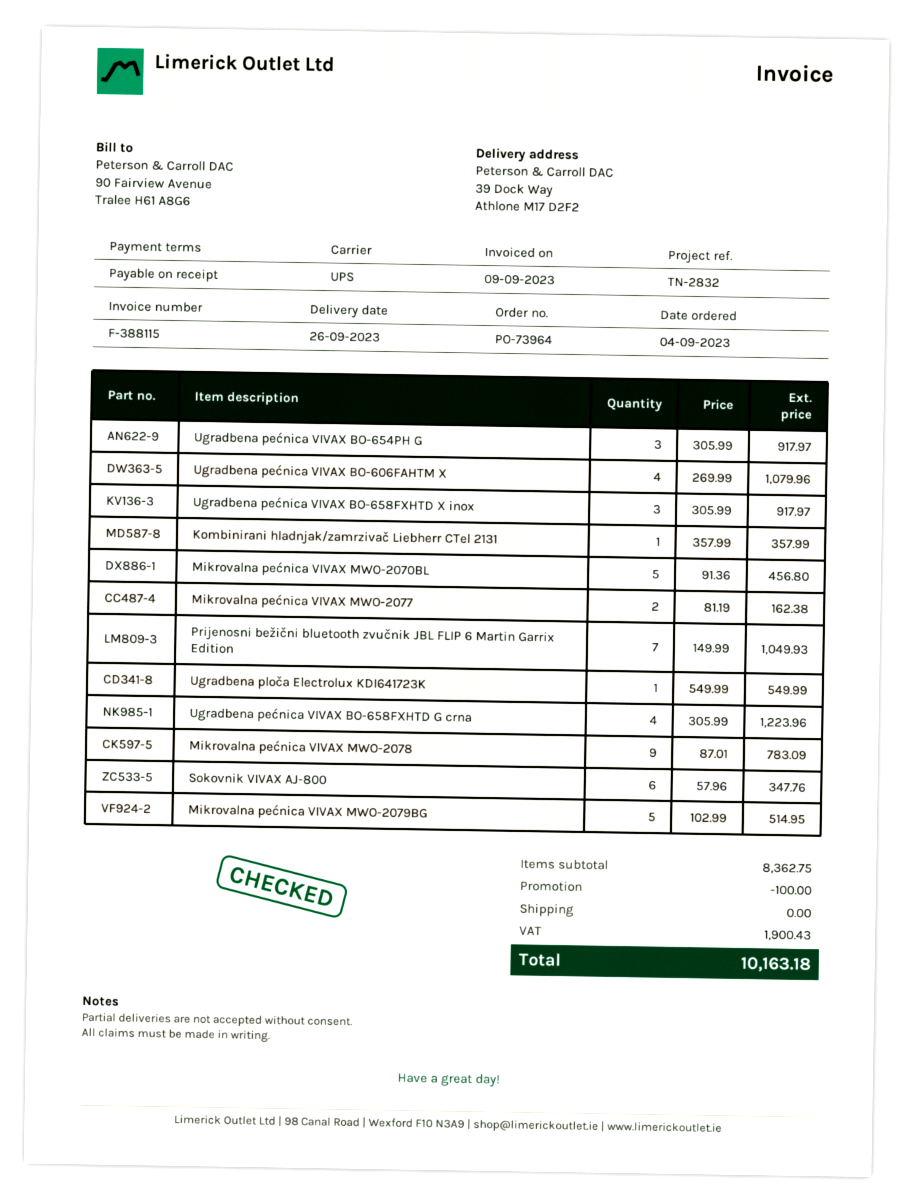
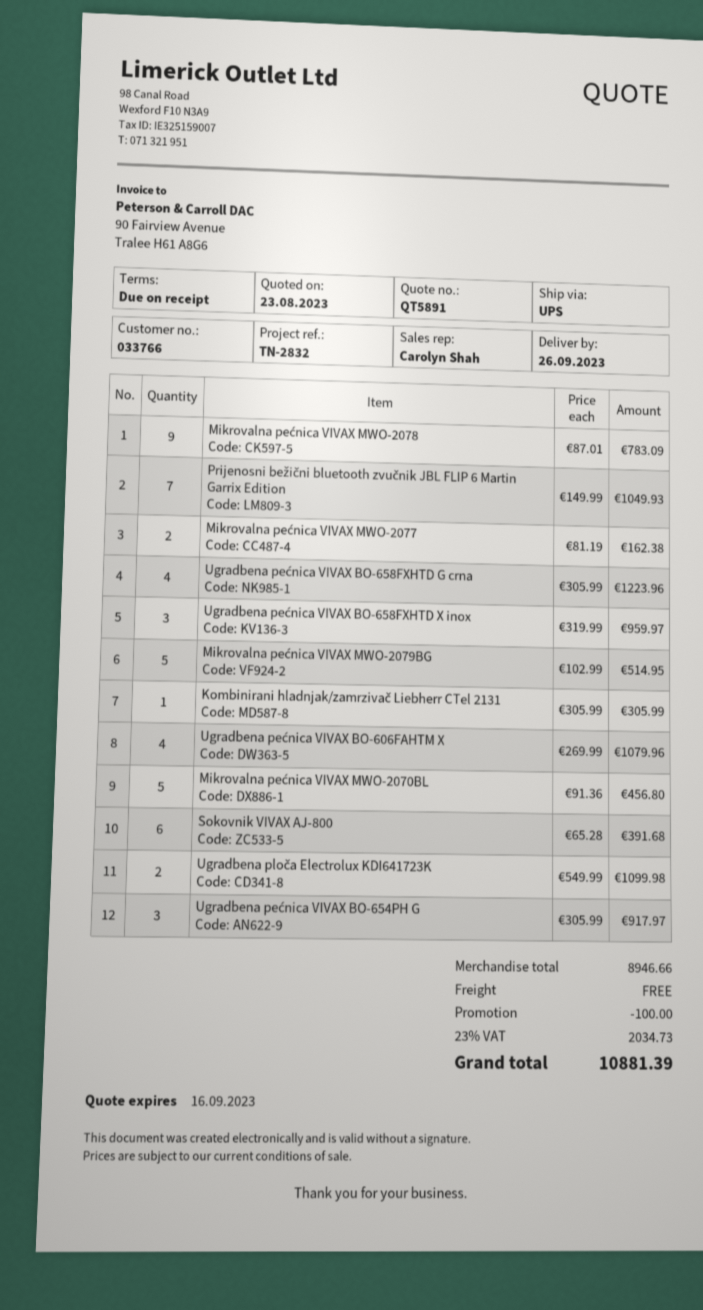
Ugradbena pećnica VIVAX BO-658FXHTD X inox: 3 x 305.99 = 917.97 -> 3 x 319.99 = 959.97
Kombinirani hladnjak/zamrzivač Liebherr CTel 2131: 1 x 357.99 = 357.99 -> 1 x 305.99 = 305.99
Ugradbena ploča Electrolux KDI641723K: 1 x 549.99 = 549.99 -> 2 x 549.99 = 1099.98
Sokovnik VIVAX AJ-800: 6 x 57.96 = 347.76 -> 6 x 65.28 = 391.68
subtotal: 8362.75 -> 8946.66
tax: 1900.43 -> 2034.73
total: 10163.18 -> 10881.39

